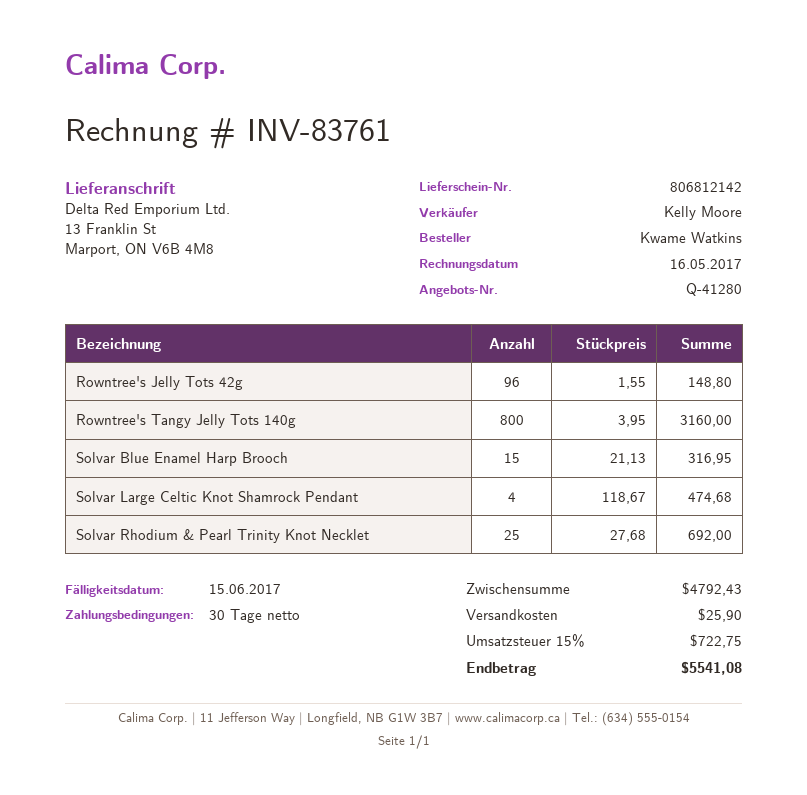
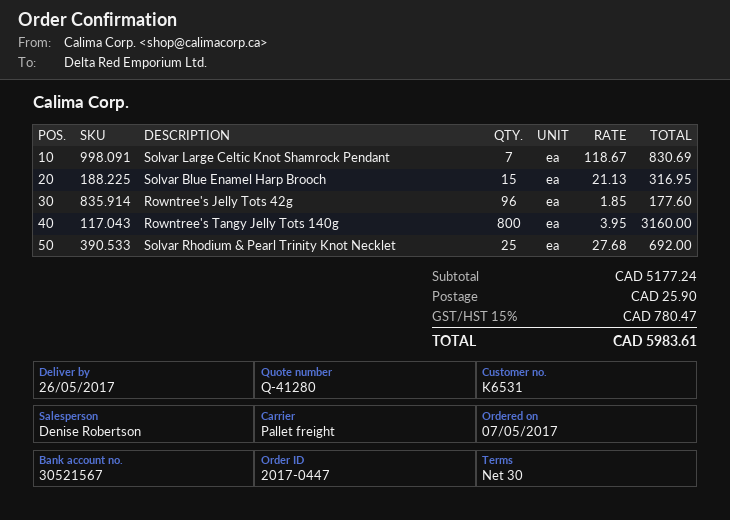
sales rep: Kelly Moore -> Denise Robertson
Rowntree's Jelly Tots 42g: 96 x 1.55 = 148.80 -> 96 x 1.85 = 177.60
Solvar Large Celtic Knot Shamrock Pendant: 4 x 118.67 = 474.68 -> 7 x 118.67 = 830.69
subtotal: 4792.43 -> 5177.24
tax: 15% = 722.75 -> 15% = 780.47
total: 5541.08 -> 5983.61

